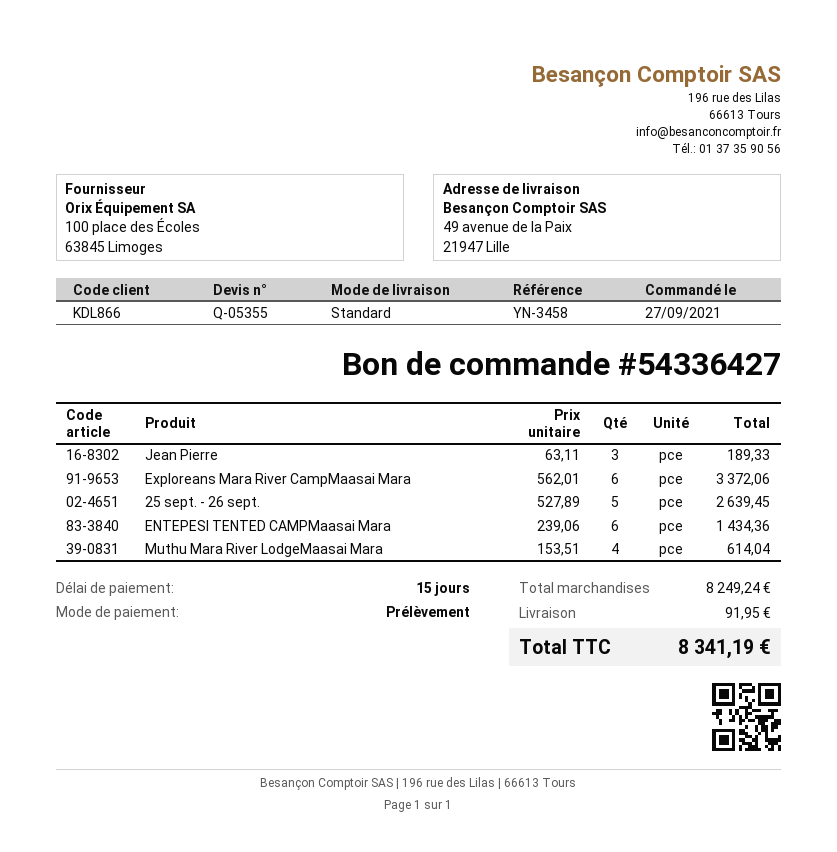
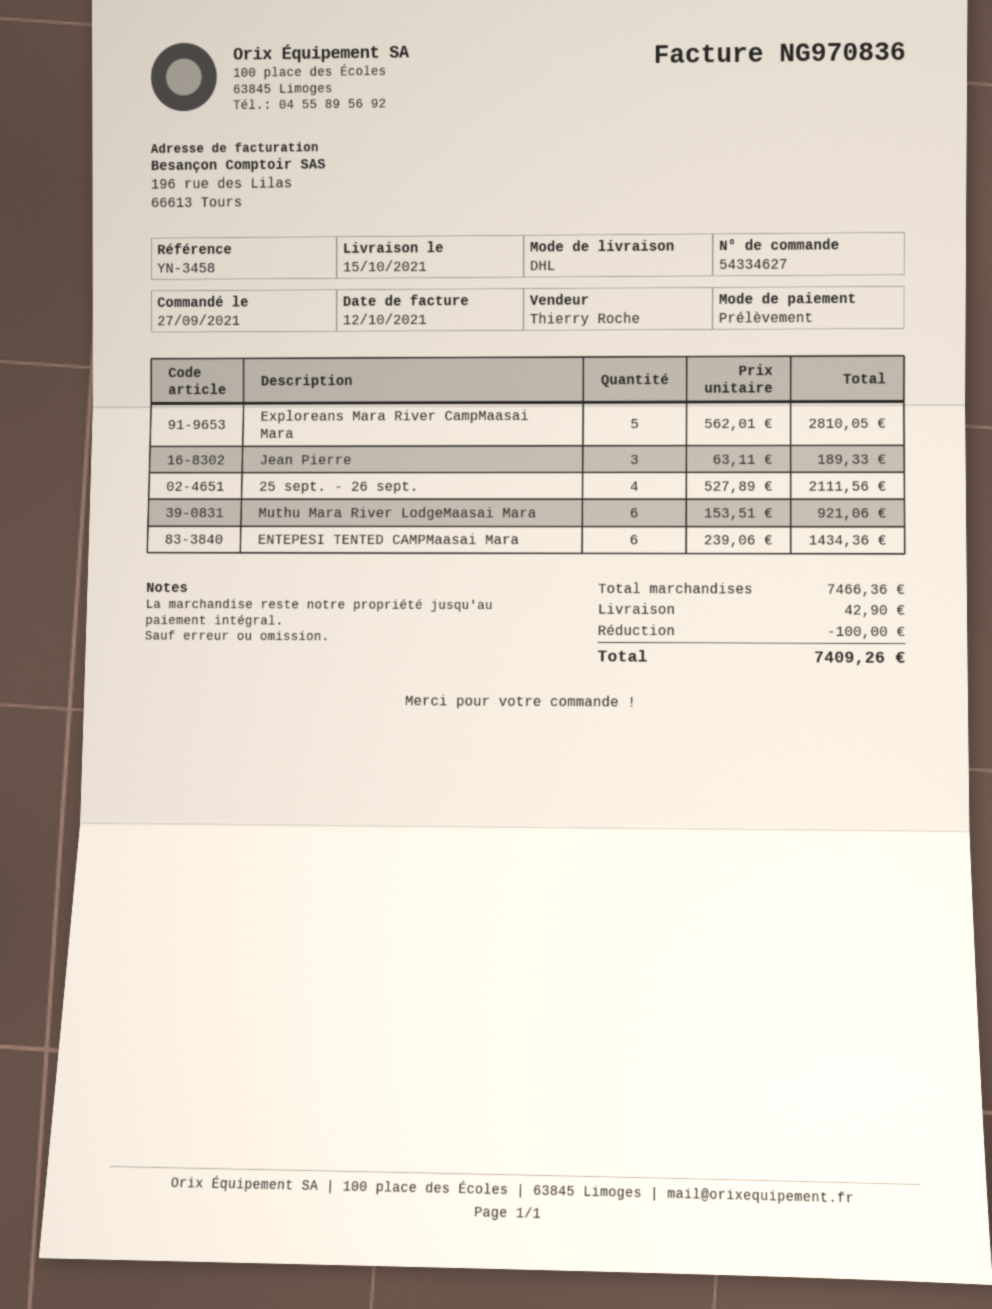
order number: 54336427 -> 54334627
shipping method: standard -> DHL
Exploreans Mara River CampMaasai Mara: 6 x 562.01 = 3372.06 -> 5 x 562.01 = 2810.05
25 sept. - 26 sept.: 5 x 527.89 = 2639.45 -> 4 x 527.89 = 2111.56
Muthu Mara River LodgeMaasai Mara: 4 x 153.51 = 614.04 -> 6 x 153.51 = 921.06
subtotal: 8249.24 -> 7466.36
discount: none -> 100.00
shipping: 91.95 -> 42.90
total: 8341.19 -> 7409.26

